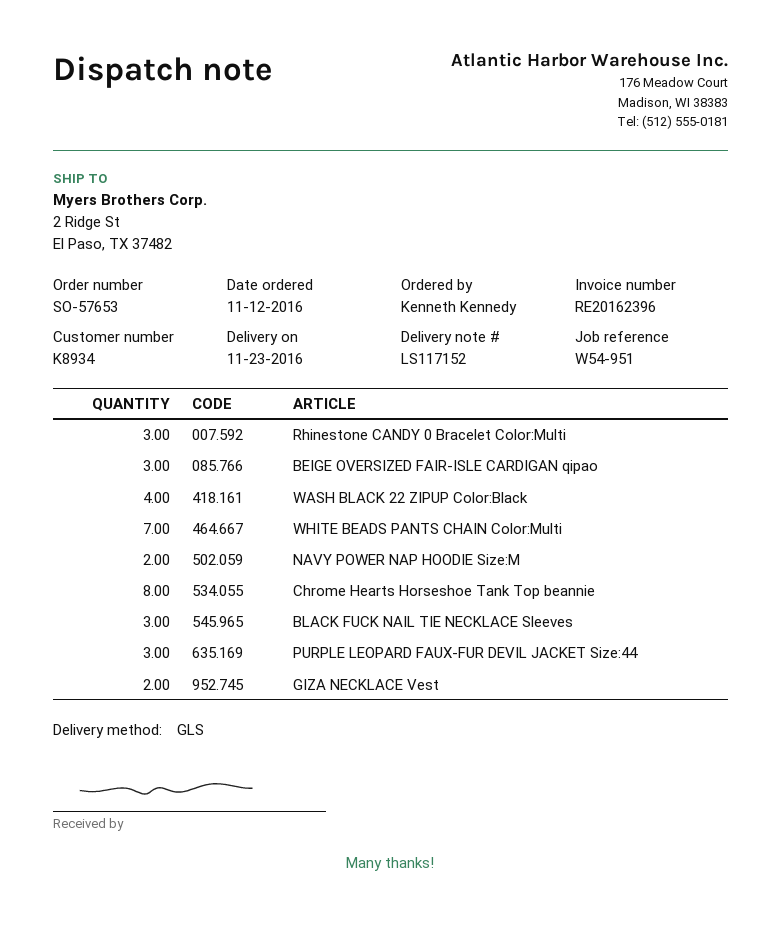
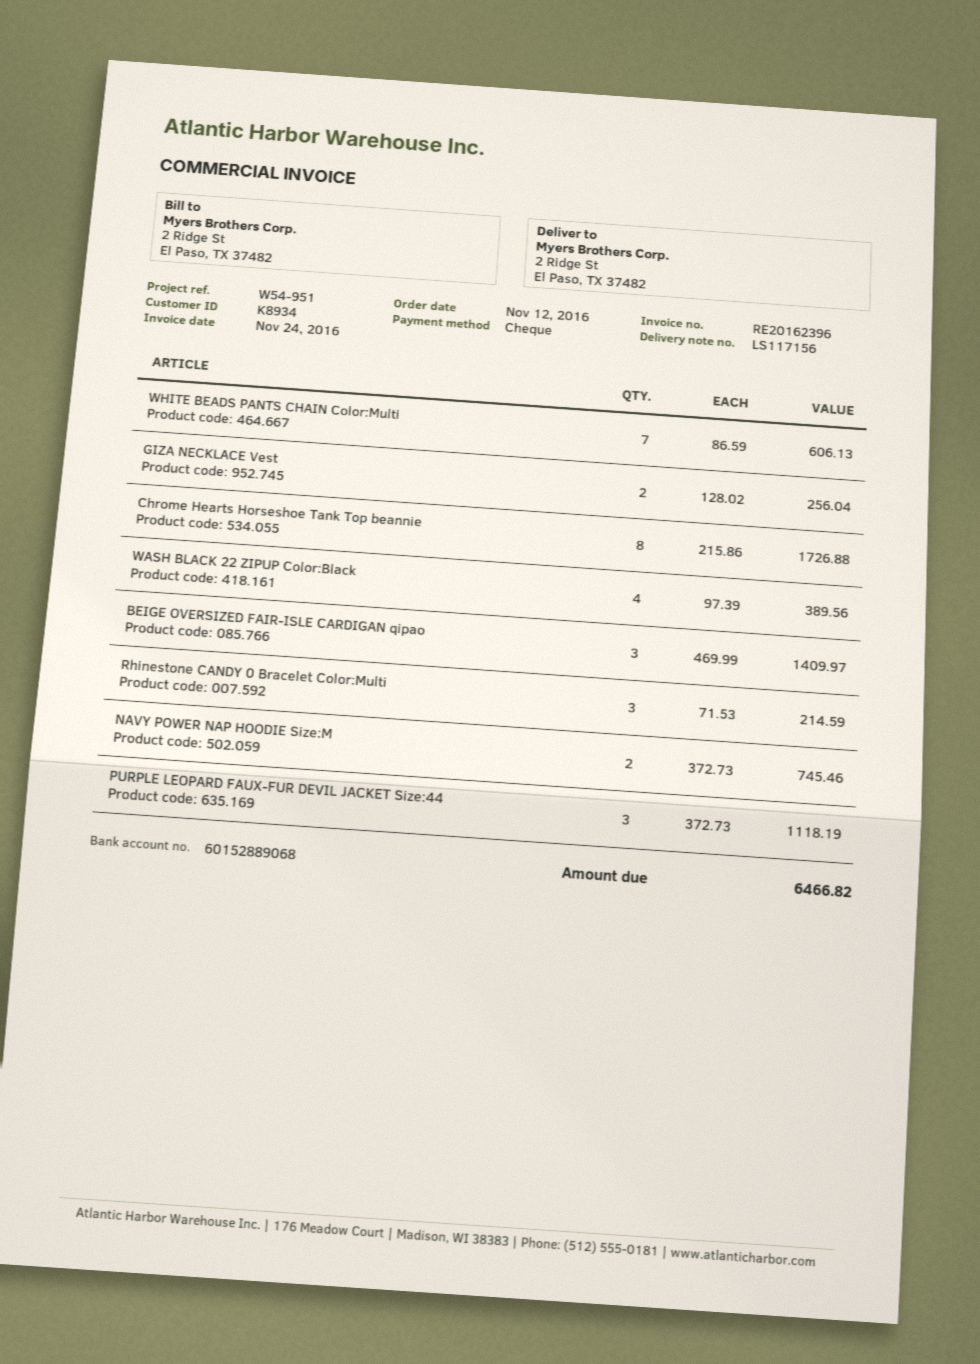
delivery note number: LS117152 -> LS117156
BLACK FUCK NAIL TIE NECKLACE Sleeves: 3 -> none

